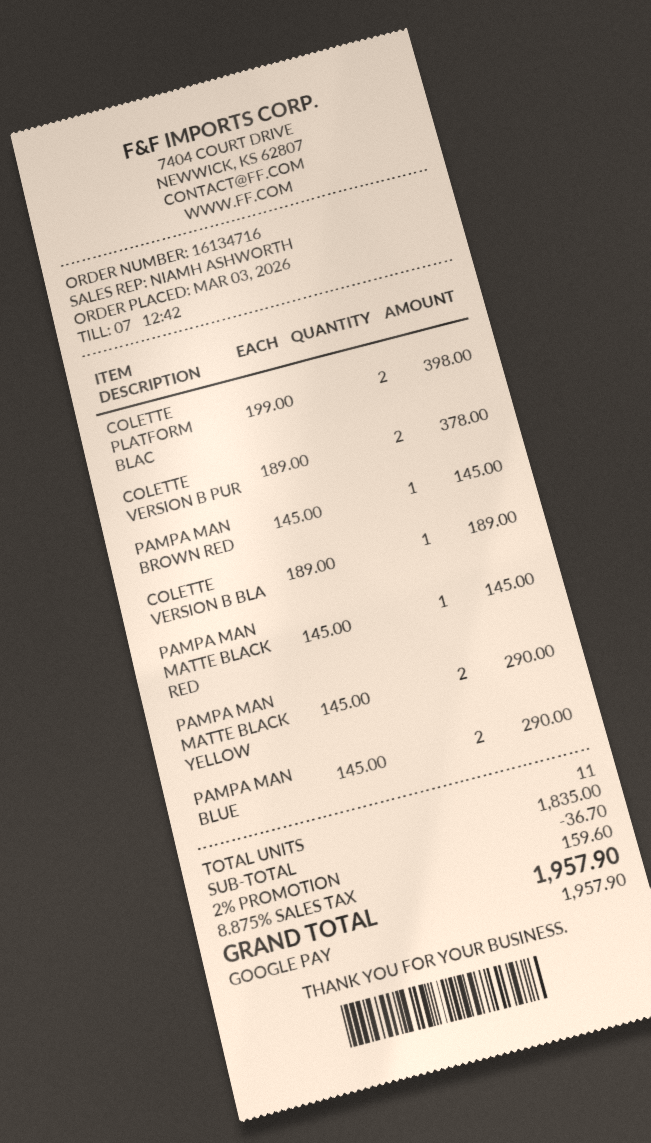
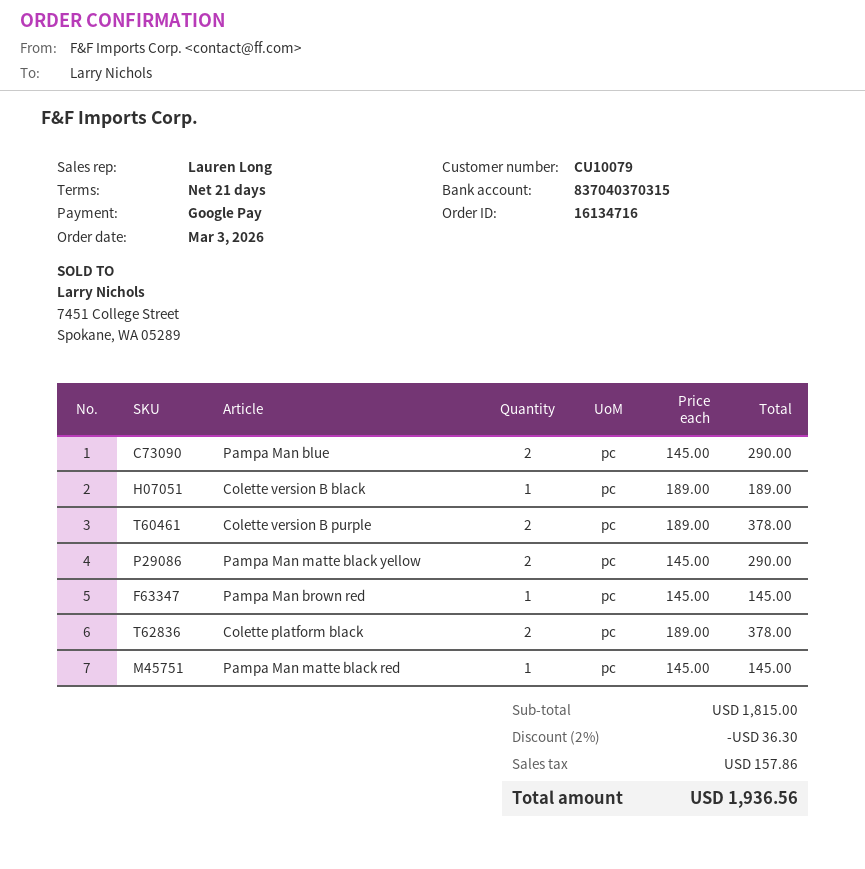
sales rep: NIAMH ASHWORTH -> Lauren Long
COLETTE PLATFORM BLAC: 2 x 199.00 = 398.00 -> 2 x 189.00 = 378.00
subtotal: 1835.00 -> 1815.00
discount: 2% = 36.70 -> 2% = 36.30
tax: 159.60 -> 157.86
total: 1957.90 -> 1936.56

